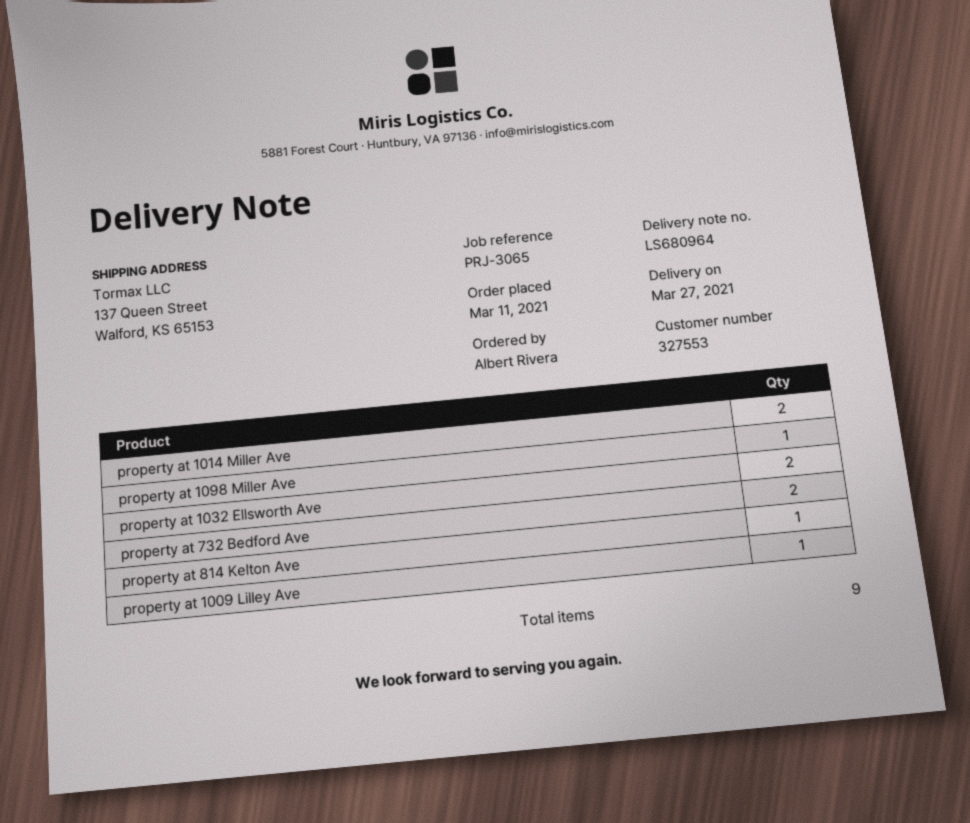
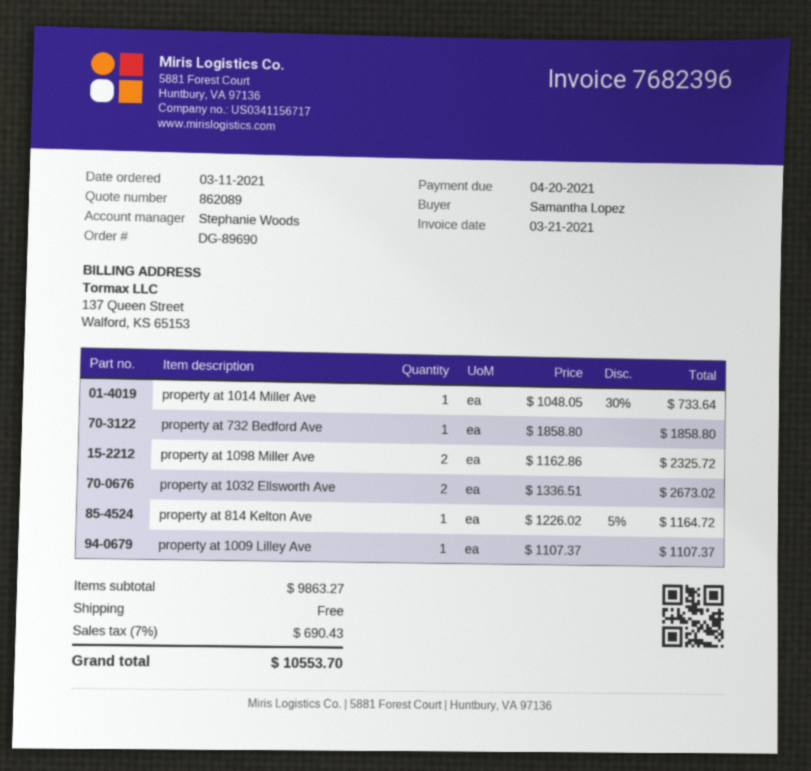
ordered by: Albert Rivera -> Samantha Lopez
property at 1014 Miller Ave: 2 -> 1
property at 1098 Miller Ave: 1 -> 2
property at 732 Bedford Ave: 2 -> 1

